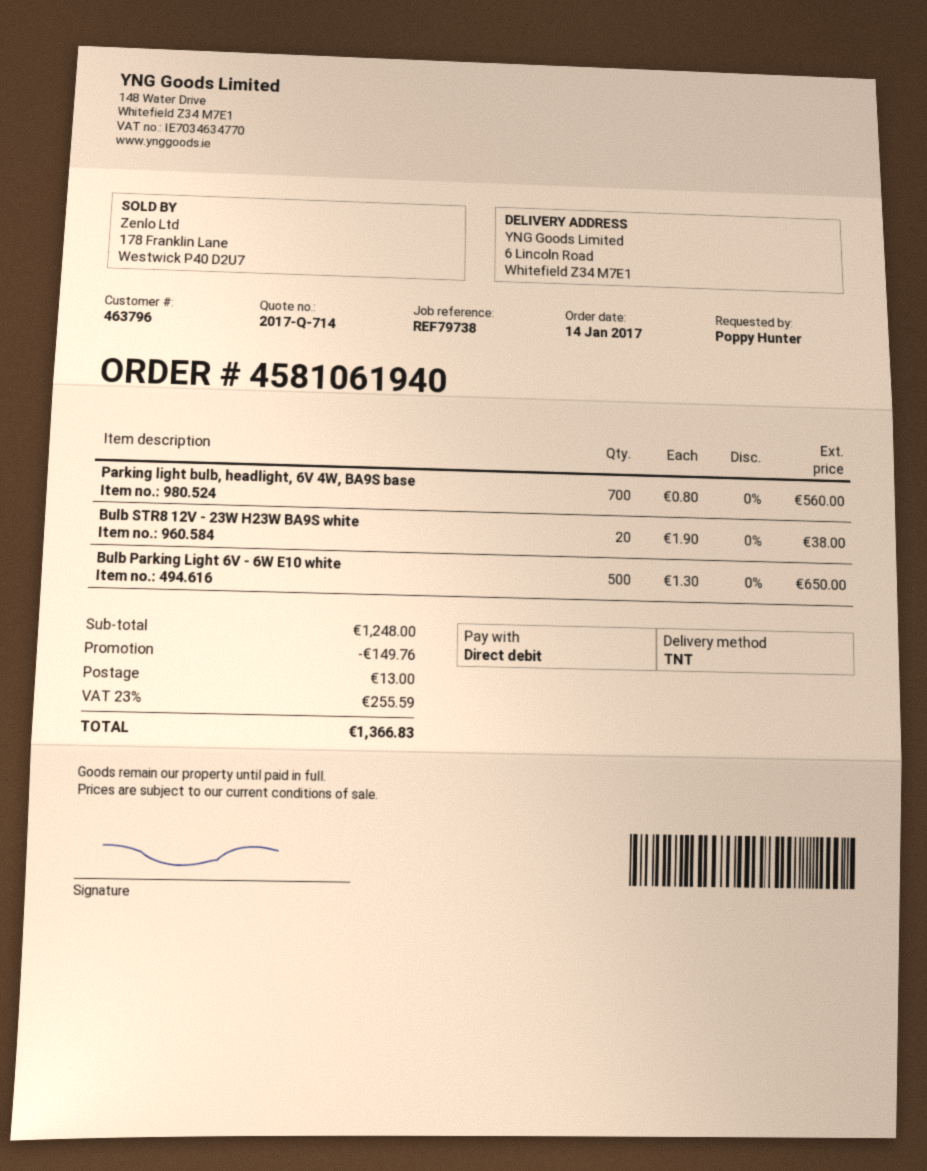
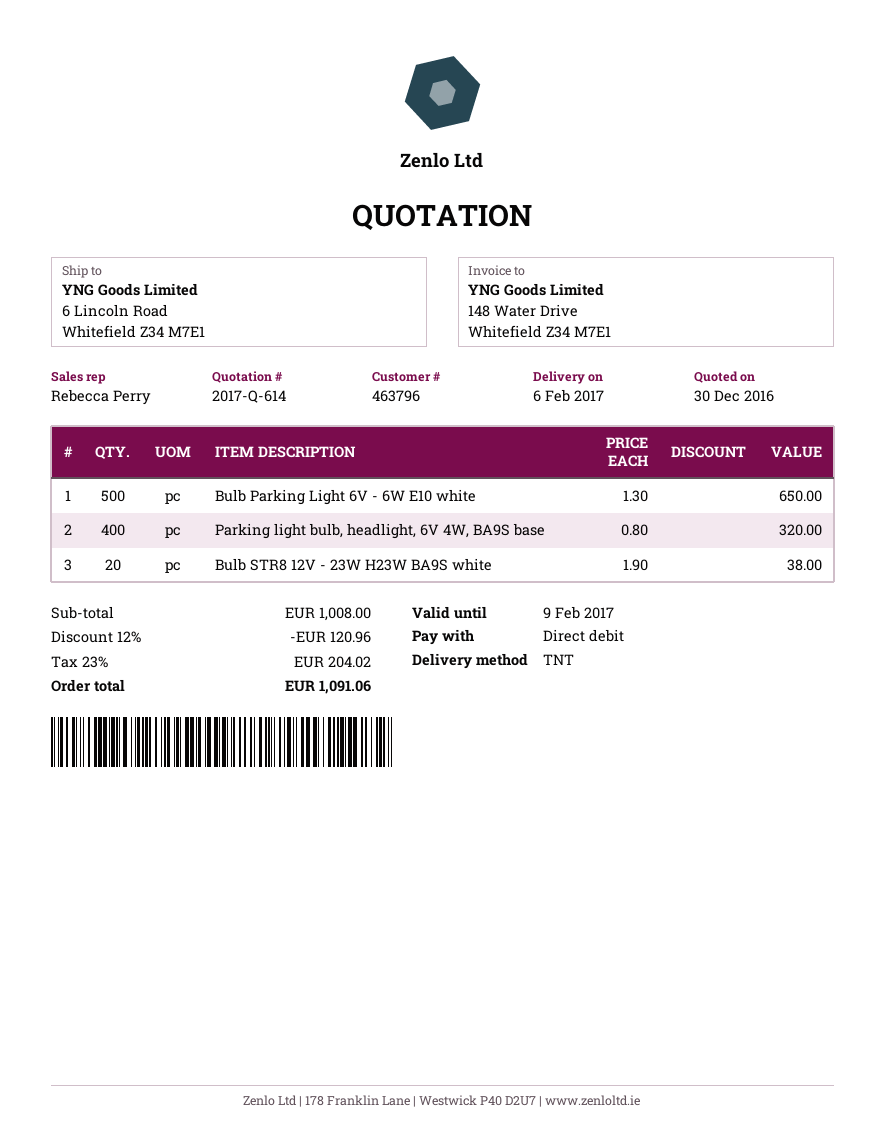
quote number: 2017-Q-714 -> 2017-Q-614
Parking light bulb, headlight, 6V 4W, BA9S base: 700 x 0.80 = 560.00 -> 400 x 0.80 = 320.00
subtotal: 1248.00 -> 1008.00
discount: 149.76 -> 120.96
shipping: 13.00 -> none
tax: 23% = 255.59 -> 23% = 204.02
total: 1366.83 -> 1091.06

